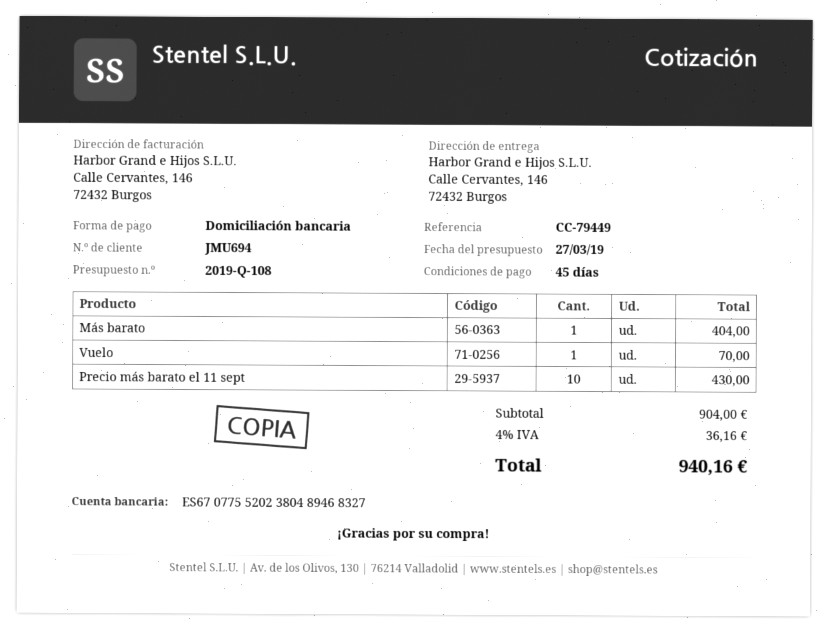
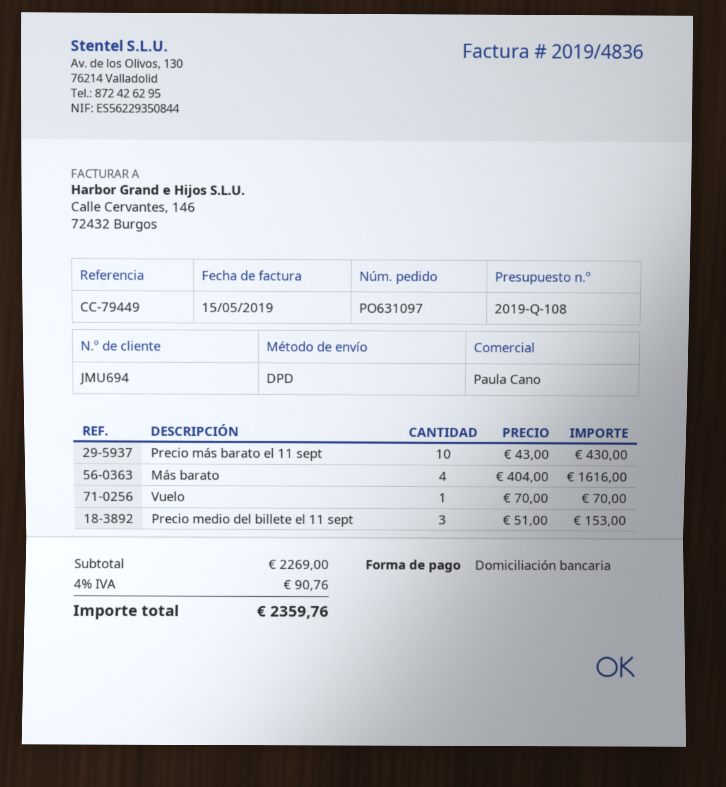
Más barato: 1 for 404.00 -> 4 for 1616.00
Precio medio del billete el 11 sept: none -> 3 for 153.00
subtotal: 904.00 -> 2269.00
tax: 4% = 36.16 -> 4% = 90.76
total: 940.16 -> 2359.76

